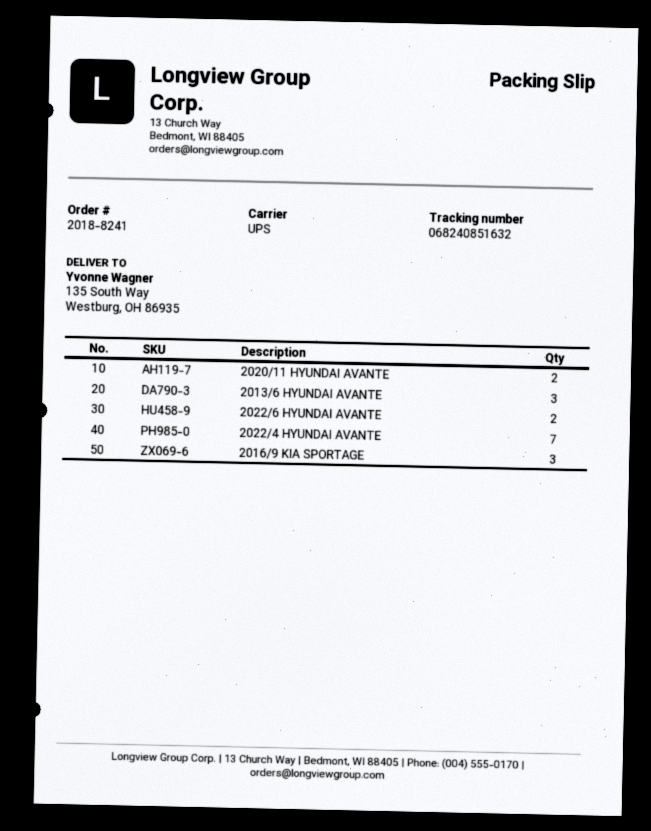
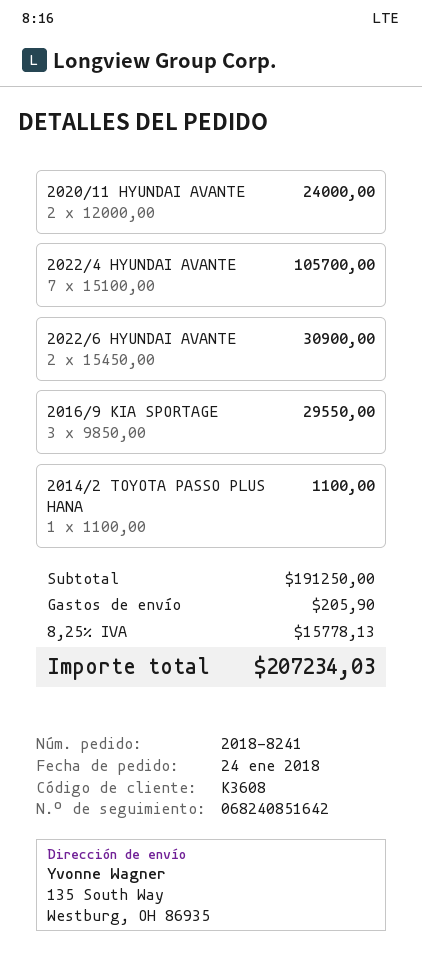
tracking number: 068240851632 -> 068240851642
2013/6 HYUNDAI AVANTE: 3 -> none
2014/2 TOYOTA PASSO PLUS HANA: none -> 1

